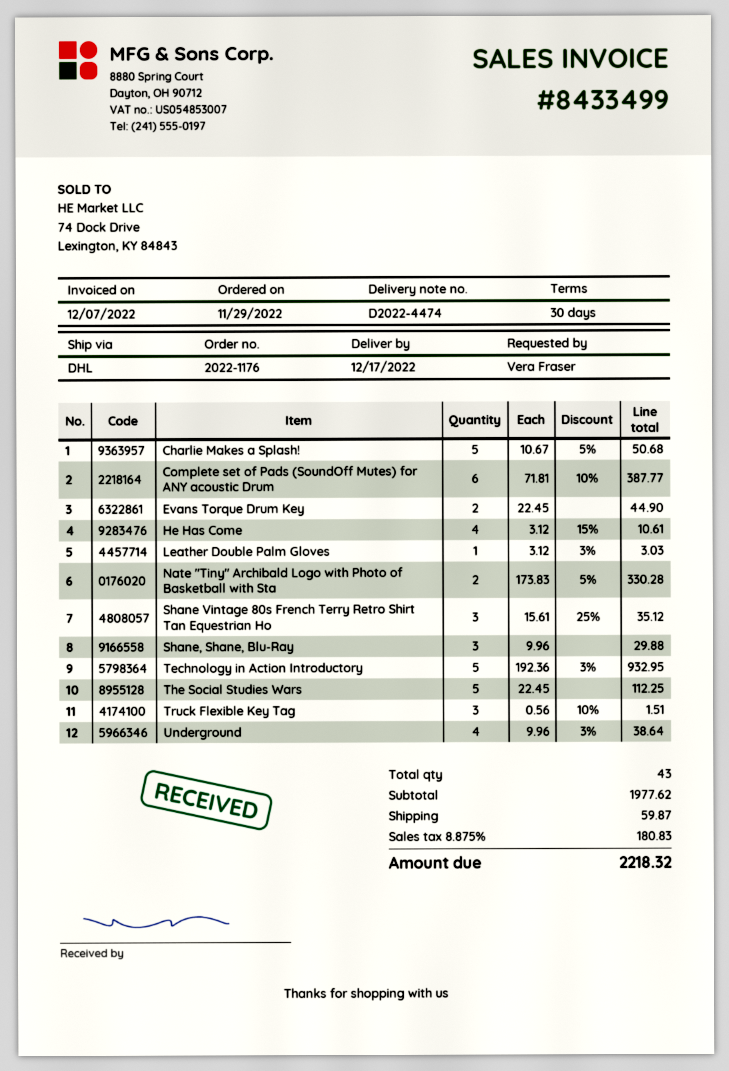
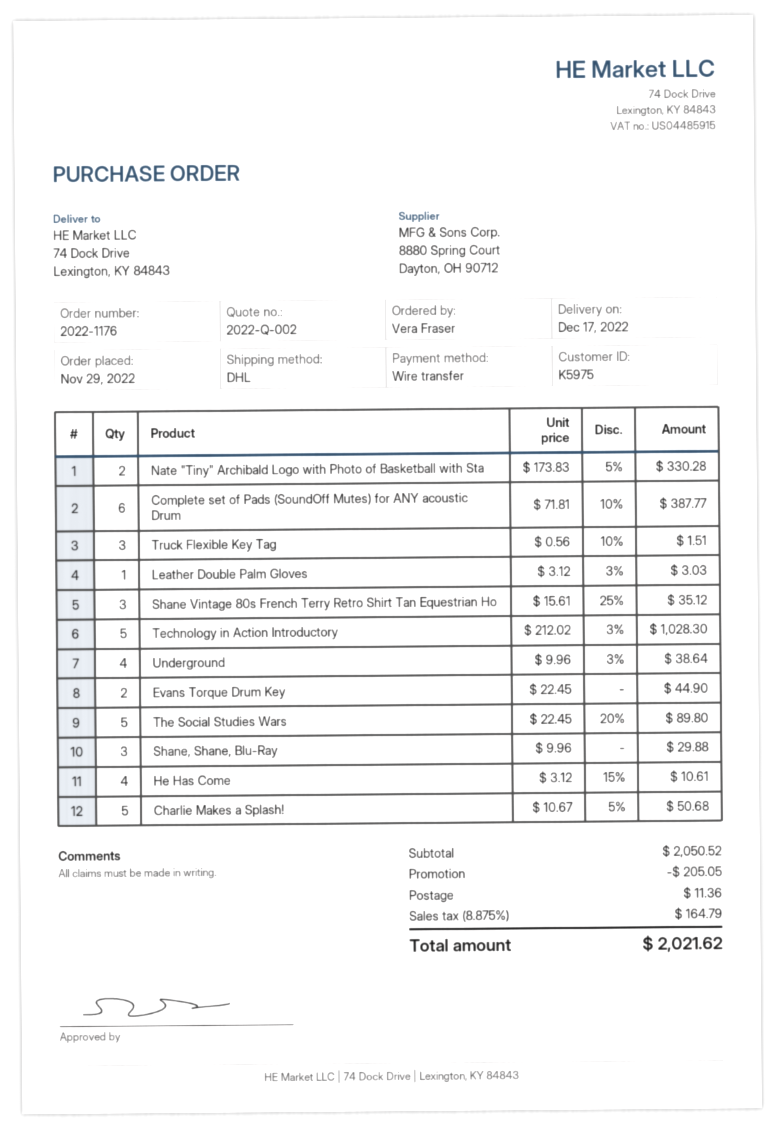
Technology in Action Introductory: 5 x 192.36 - 3% = 932.95 -> 5 x 212.02 - 3% = 1028.30
The Social Studies Wars: 5 x 22.45 = 112.25 -> 5 x 22.45 - 20% = 89.80
subtotal: 1977.62 -> 2050.52
discount: none -> 205.05
shipping: 59.87 -> 11.36
tax: 8.875% = 180.83 -> 8.875% = 164.79
total: 2218.32 -> 2021.62

